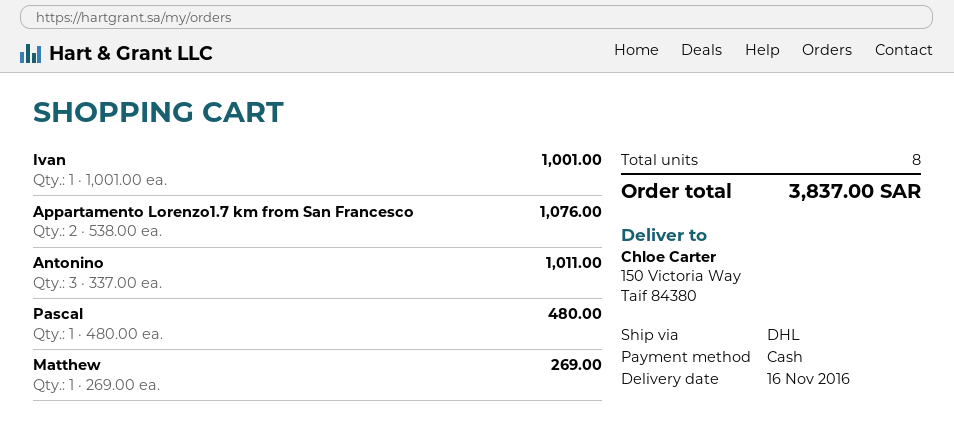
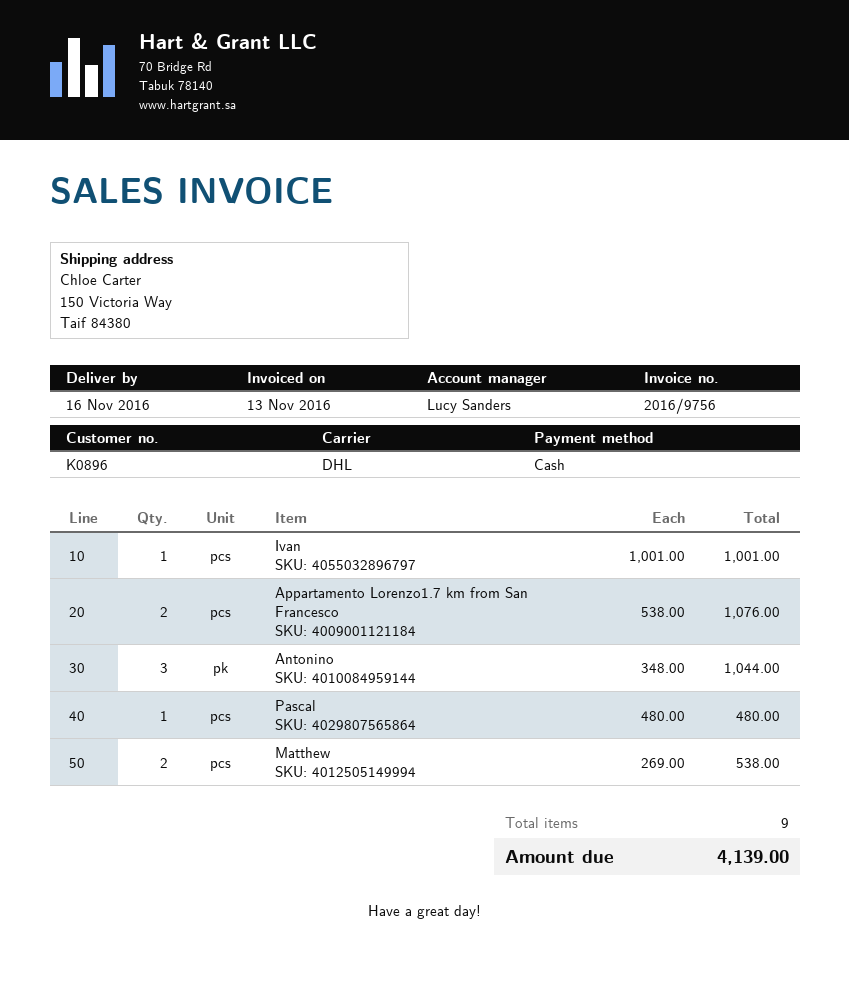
Antonino: 3 x 337.00 = 1011.00 -> 3 x 348.00 = 1044.00
Matthew: 1 x 269.00 = 269.00 -> 2 x 269.00 = 538.00
total quantity: 8 -> 9
total: 3837.00 -> 4139.00

